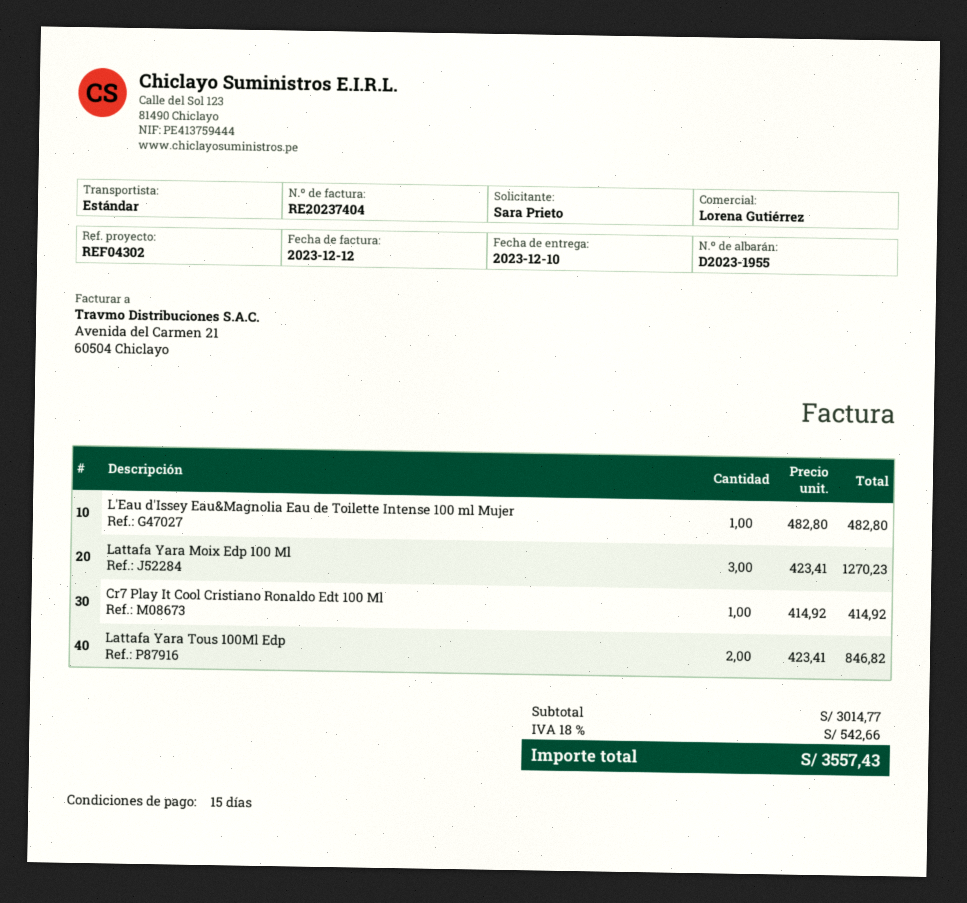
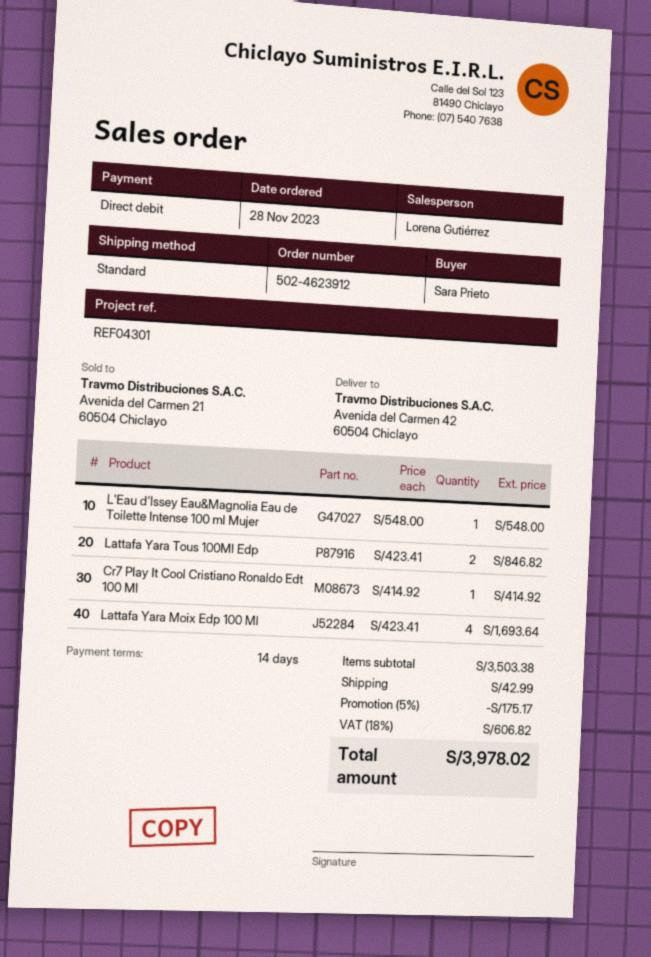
payment terms: 15 days -> 14 days
reference: REF04302 -> REF04301
L'Eau d'Issey Eau&Magnolia Eau de Toilette Intense 100 ml Mujer: 1 x 482.80 = 482.80 -> 1 x 548.00 = 548.00
Lattafa Yara Moix Edp 100 Ml: 3 x 423.41 = 1270.23 -> 4 x 423.41 = 1693.64
subtotal: 3014.77 -> 3503.38
discount: none -> 5% = 175.17
shipping: none -> 42.99
tax: 18% = 542.66 -> 18% = 606.82
total: 3557.43 -> 3978.02

